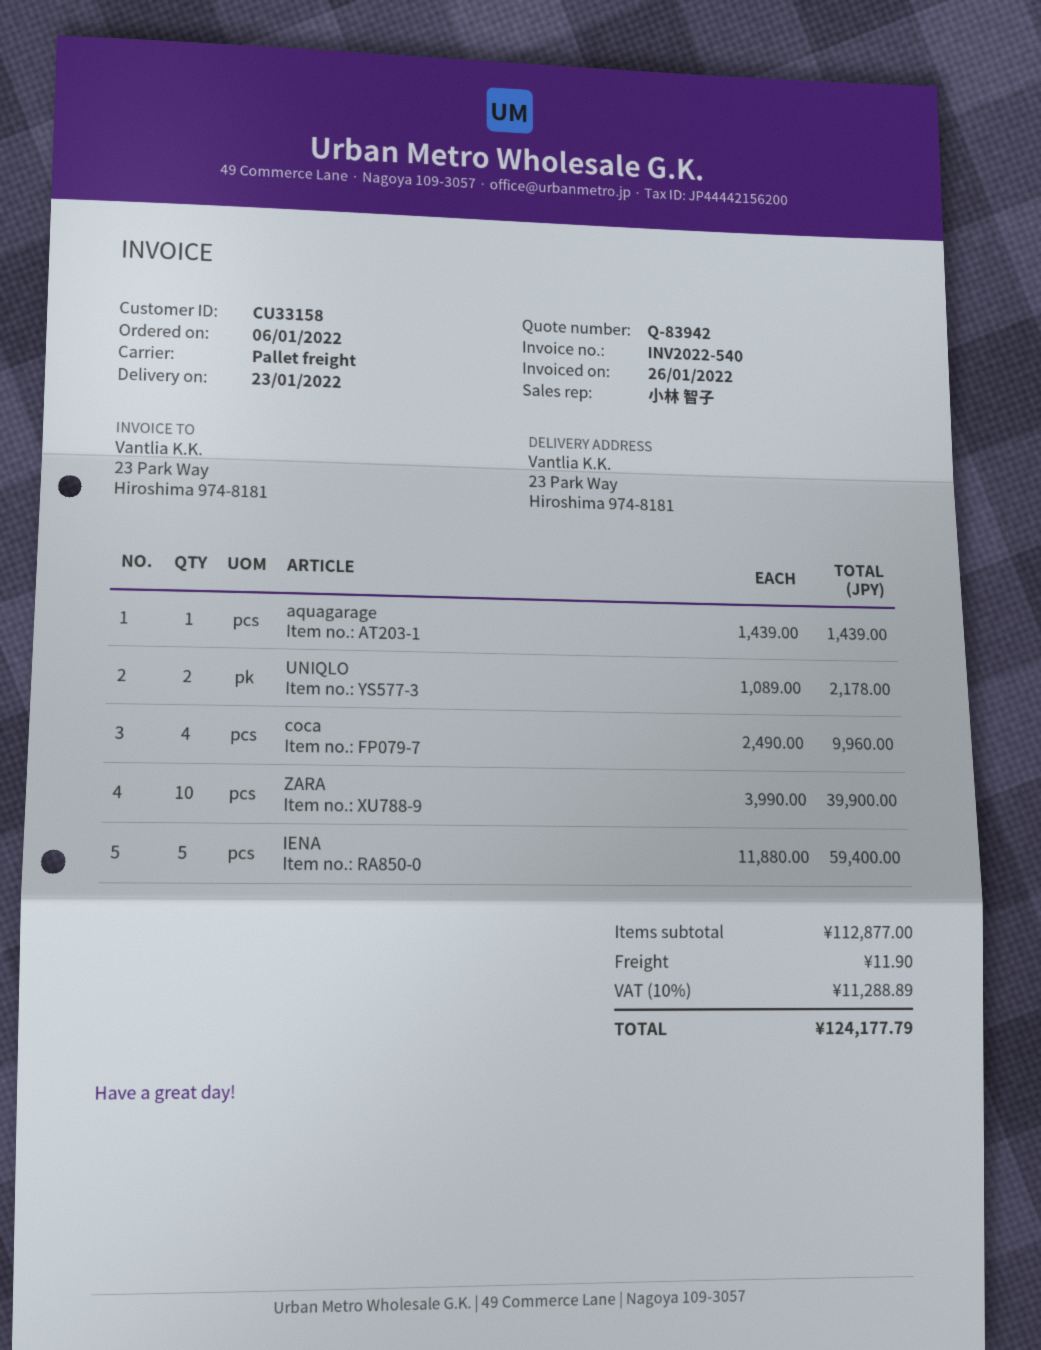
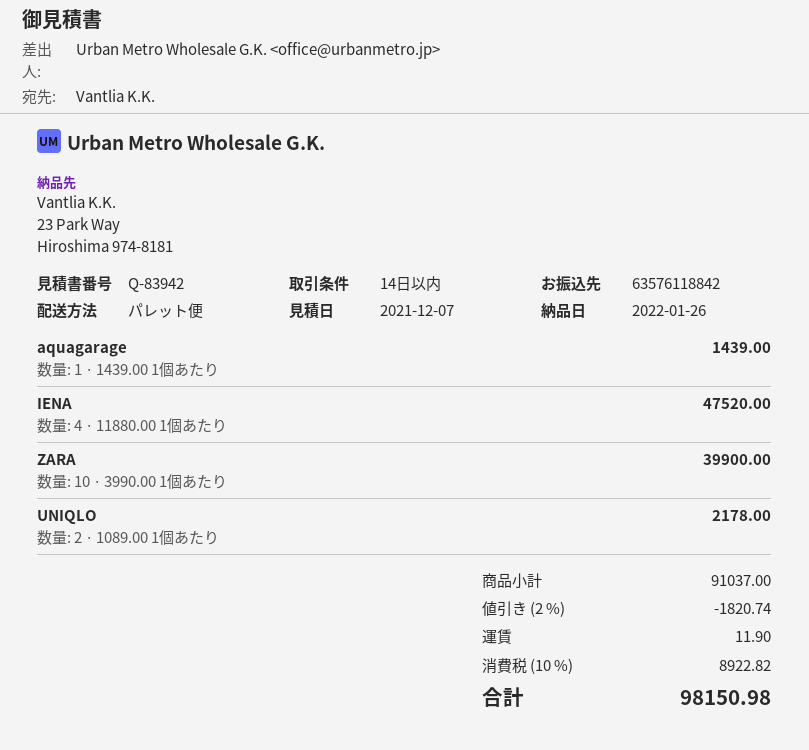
delivery date: 2022-01-23 -> 2022-01-26
coca: 4 x 2490.00 = 9960.00 -> none
IENA: 5 x 11880.00 = 59400.00 -> 4 x 11880.00 = 47520.00
subtotal: 112877.00 -> 91037.00
discount: none -> 2% = 1820.74
tax: 10% = 11288.89 -> 10% = 8922.82
total: 124177.79 -> 98150.98

